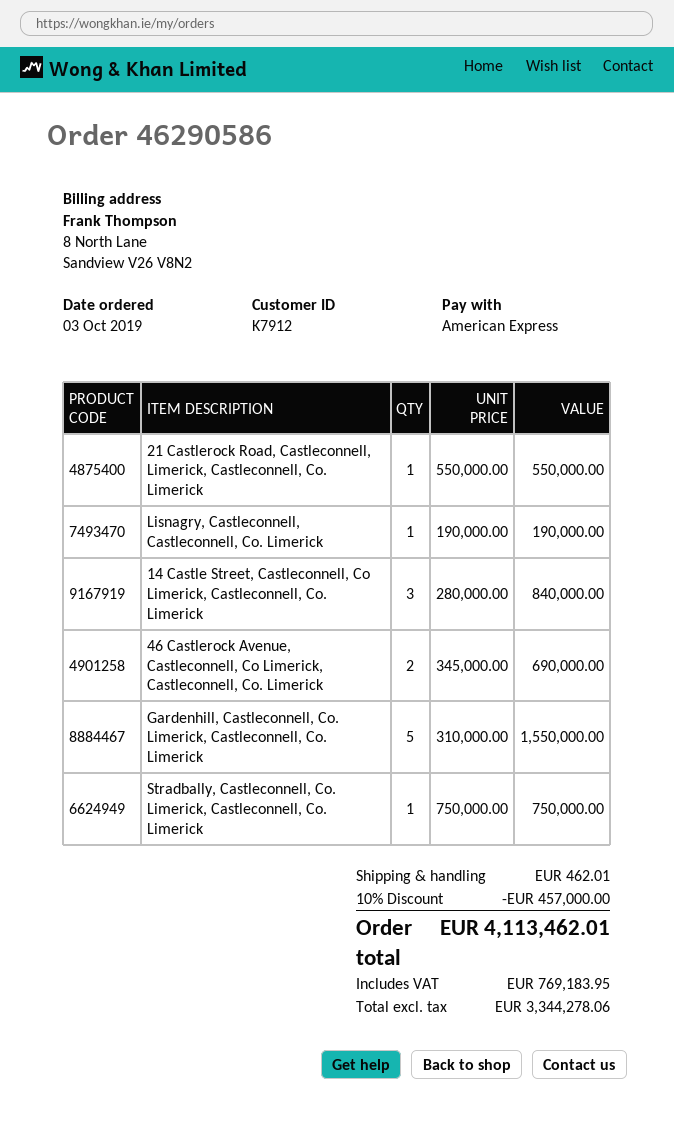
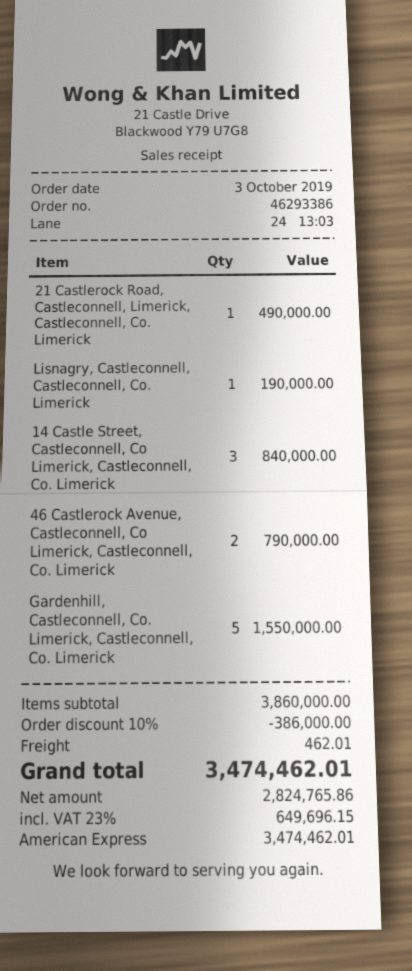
order number: 46290586 -> 46293386
21 Castlerock Road, Castleconnell, Limerick, Castleconnell, Co. Limerick: 1 for 550000.00 -> 1 for 490000.00
46 Castlerock Avenue, Castleconnell, Co Limerick, Castleconnell, Co. Limerick: 2 for 690000.00 -> 2 for 790000.00
Stradbally, Castleconnell, Co. Limerick, Castleconnell, Co. Limerick: 1 for 750000.00 -> none
discount: 10% = 457000.00 -> 10% = 386000.00
net: 3344278.06 -> 2824765.86
tax: 769183.95 -> 649696.15
total: 4113462.01 -> 3474462.01

